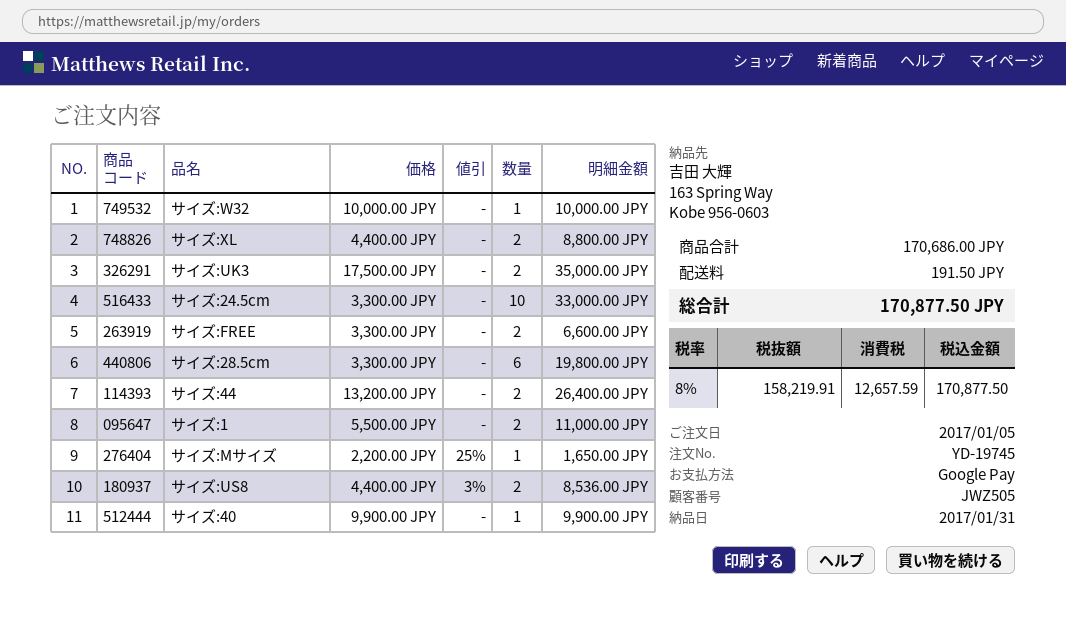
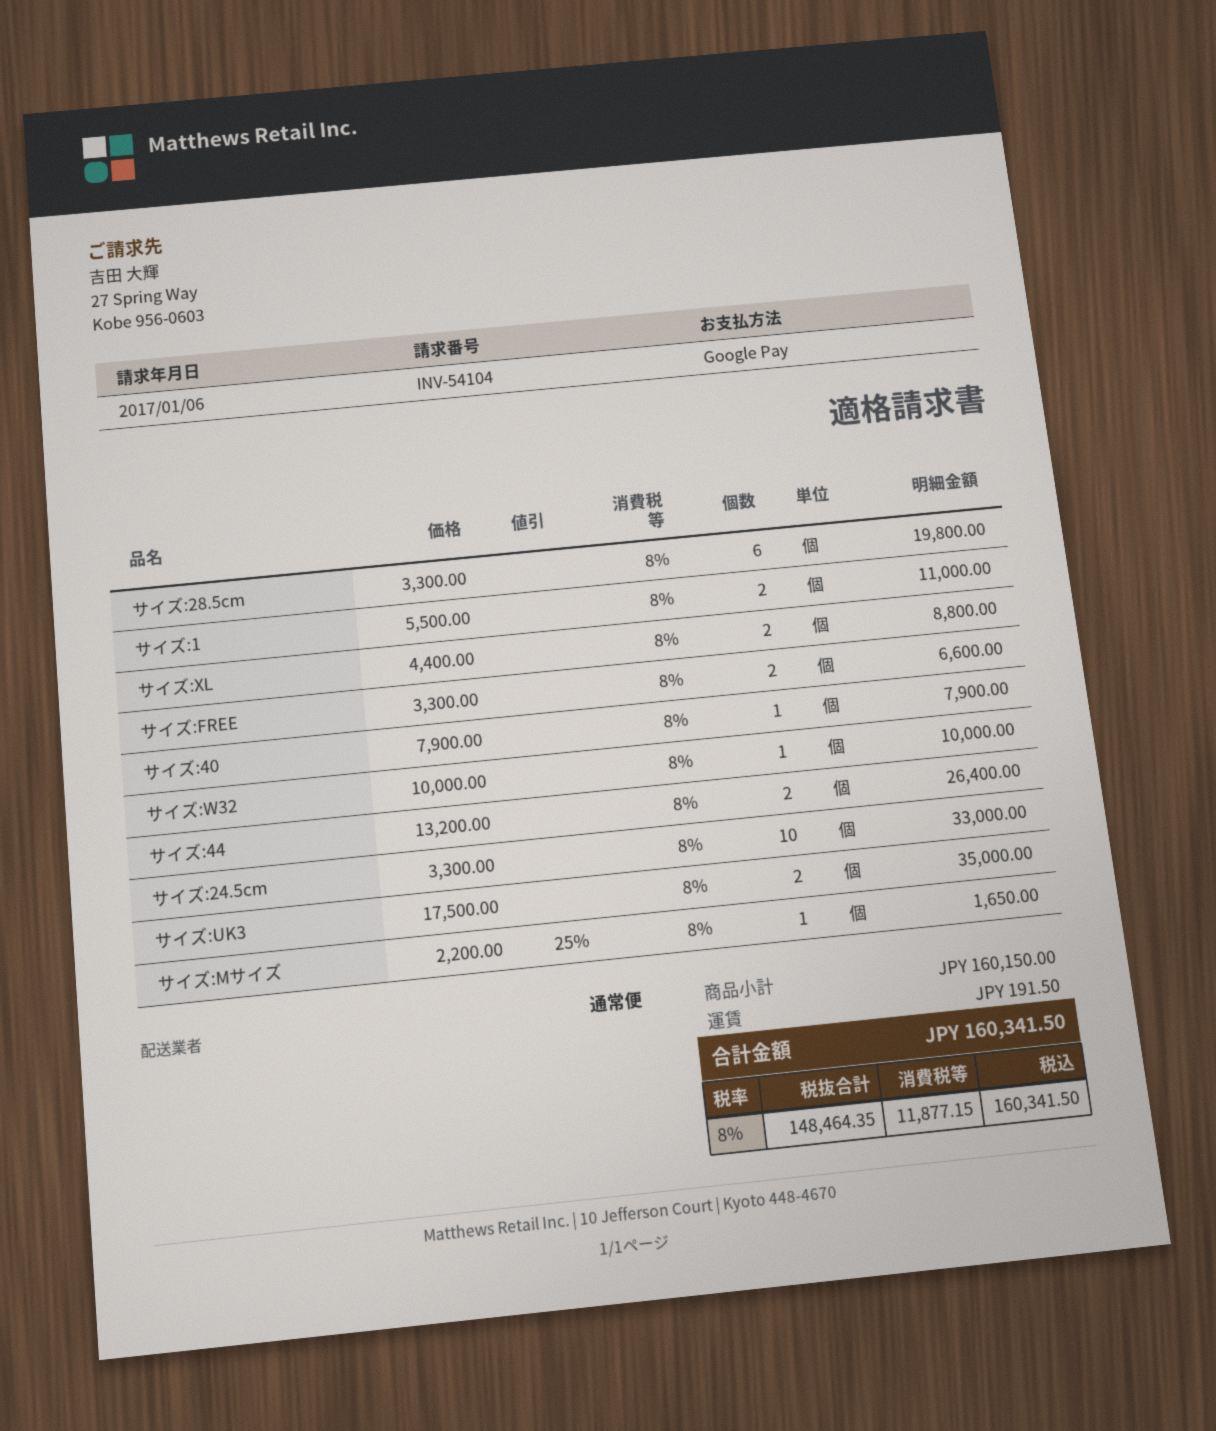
サイズ:US8: 2 x 4400.00 - 3% = 8536.00 -> none
サイズ:40: 1 x 9900.00 = 9900.00 -> 1 x 7900.00 = 7900.00
subtotal: 170686.00 -> 160150.00
net: 158219.91 -> 148464.35
tax: 8% = 12657.59 -> 8% = 11877.15
total: 170877.50 -> 160341.50

